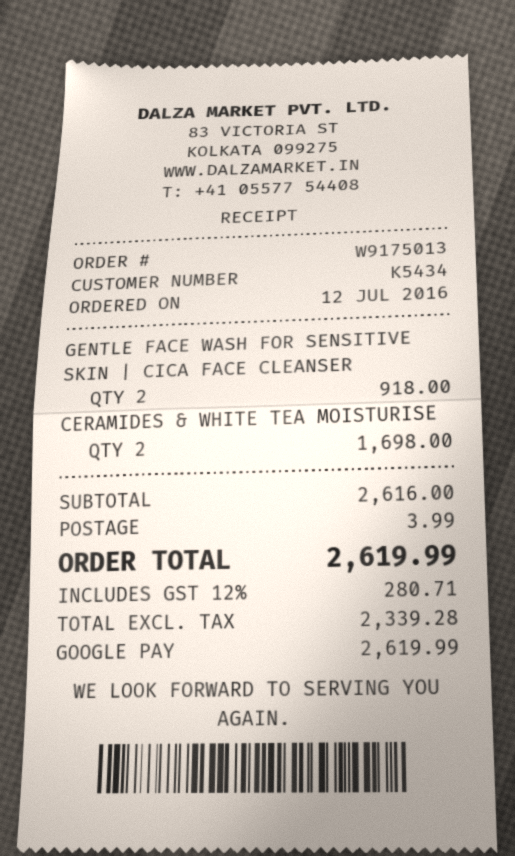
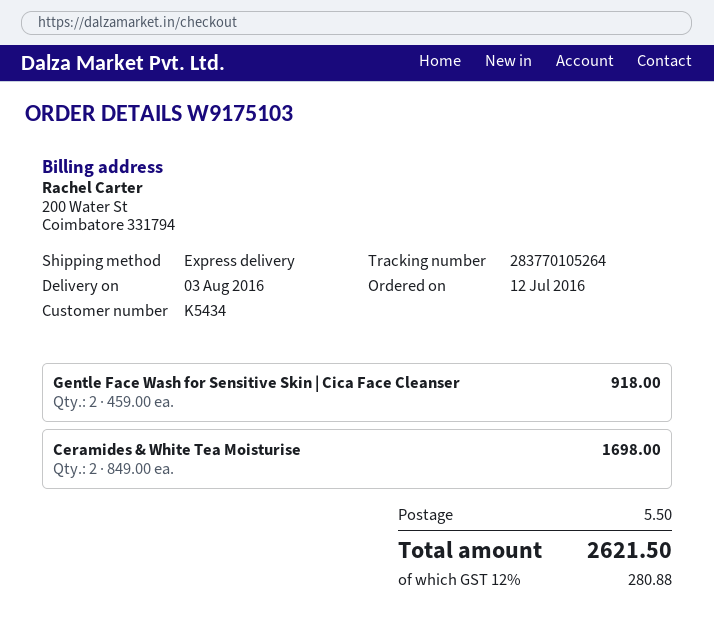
order number: W9175013 -> W9175103
shipping: 3.99 -> 5.50
tax: 12% = 280.71 -> 12% = 280.88
total: 2619.99 -> 2621.50

